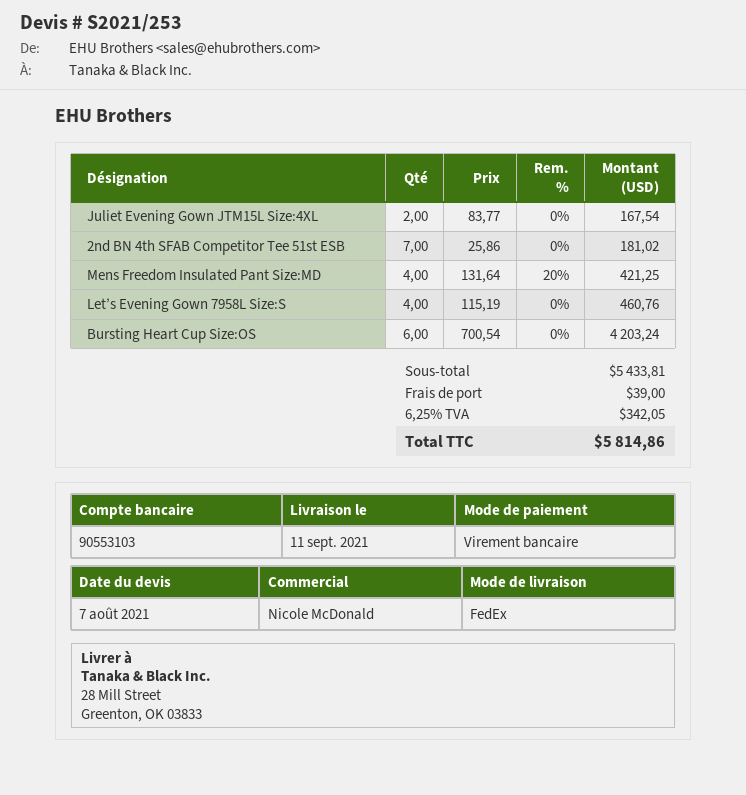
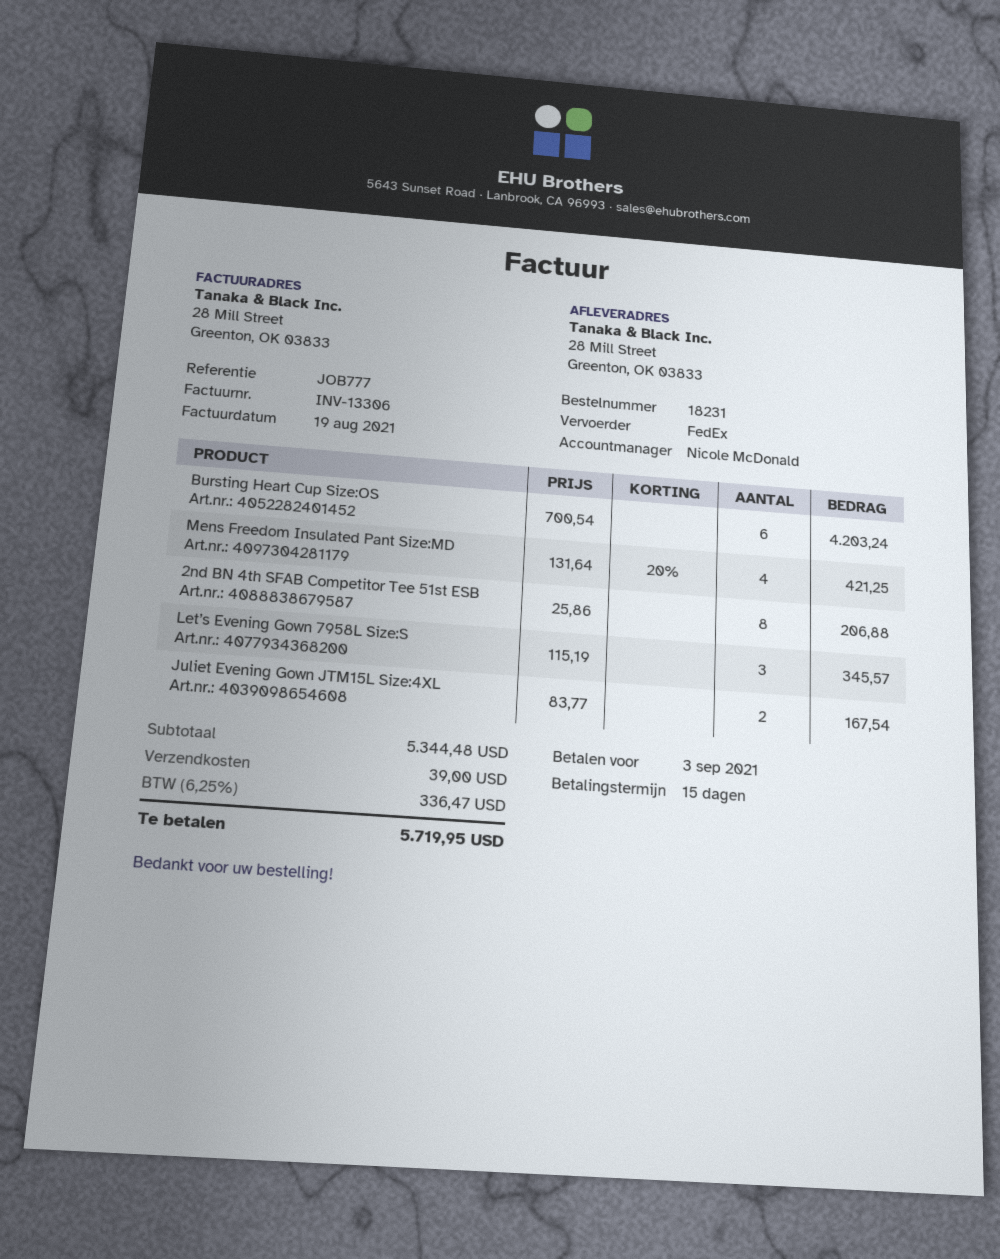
2nd BN 4th SFAB Competitor Tee 51st ESB: 7 x 25.86 = 181.02 -> 8 x 25.86 = 206.88
Let’s Evening Gown 7958L Size:S: 4 x 115.19 = 460.76 -> 3 x 115.19 = 345.57
subtotal: 5433.81 -> 5344.48
tax: 6.25% = 342.05 -> 6.25% = 336.47
total: 5814.86 -> 5719.95

